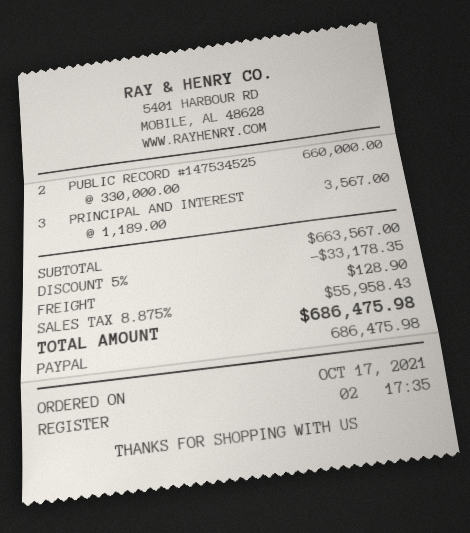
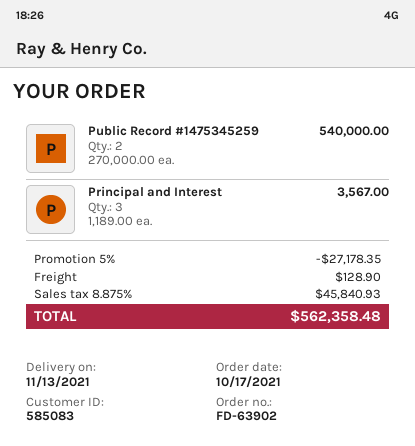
PUBLIC RECORD #147534525: 2 x 330000.00 = 660000.00 -> 2 x 270000.00 = 540000.00
discount: 5% = 33178.35 -> 5% = 27178.35
tax: 8.875% = 55958.43 -> 8.875% = 45840.93
total: 686475.98 -> 562358.48

